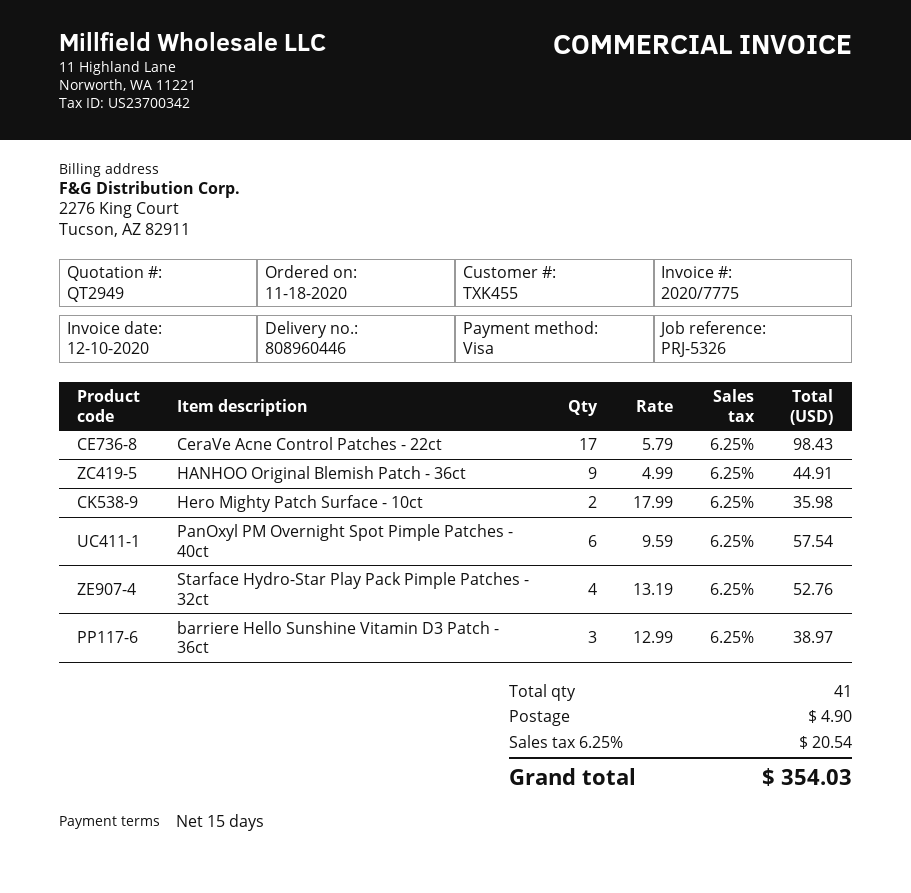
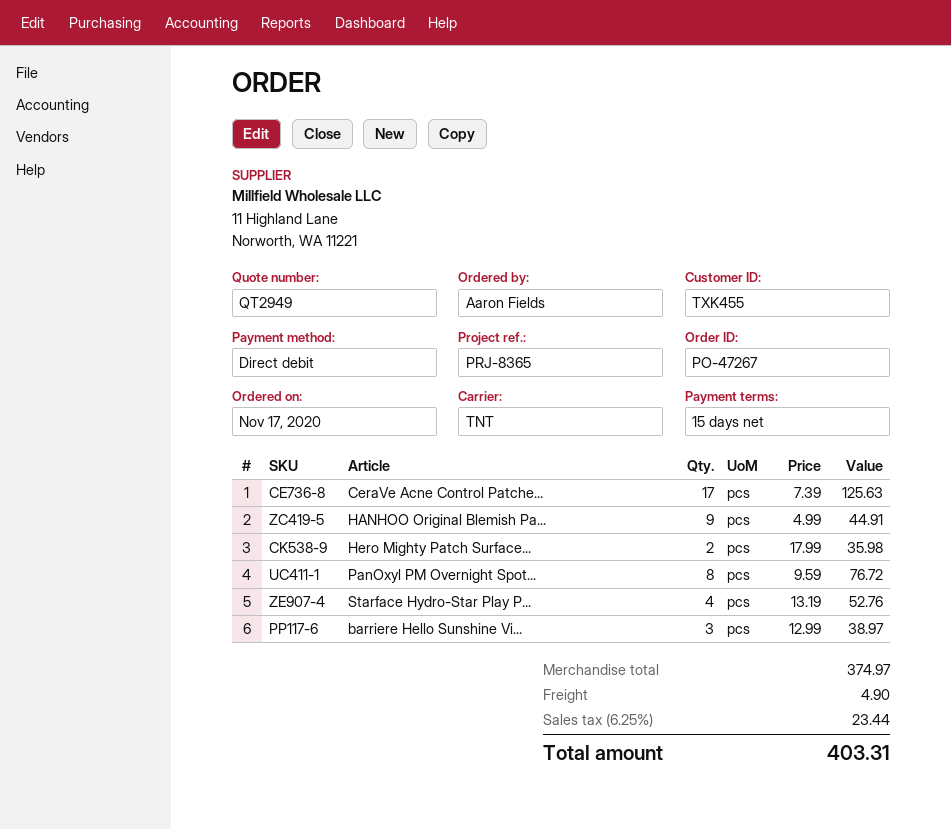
order date: 2020-11-18 -> 2020-11-17
reference: PRJ-5326 -> PRJ-8365
payment method: Visa -> direct debit
CeraVe Acne Control Patches - 22ct: 17 x 5.79 = 98.43 -> 17 x 7.39 = 125.63
PanOxyl PM Overnight Spot Pimple Patches - 40ct: 6 x 9.59 = 57.54 -> 8 x 9.59 = 76.72
tax: 6.25% = 20.54 -> 6.25% = 23.44
total: 354.03 -> 403.31

